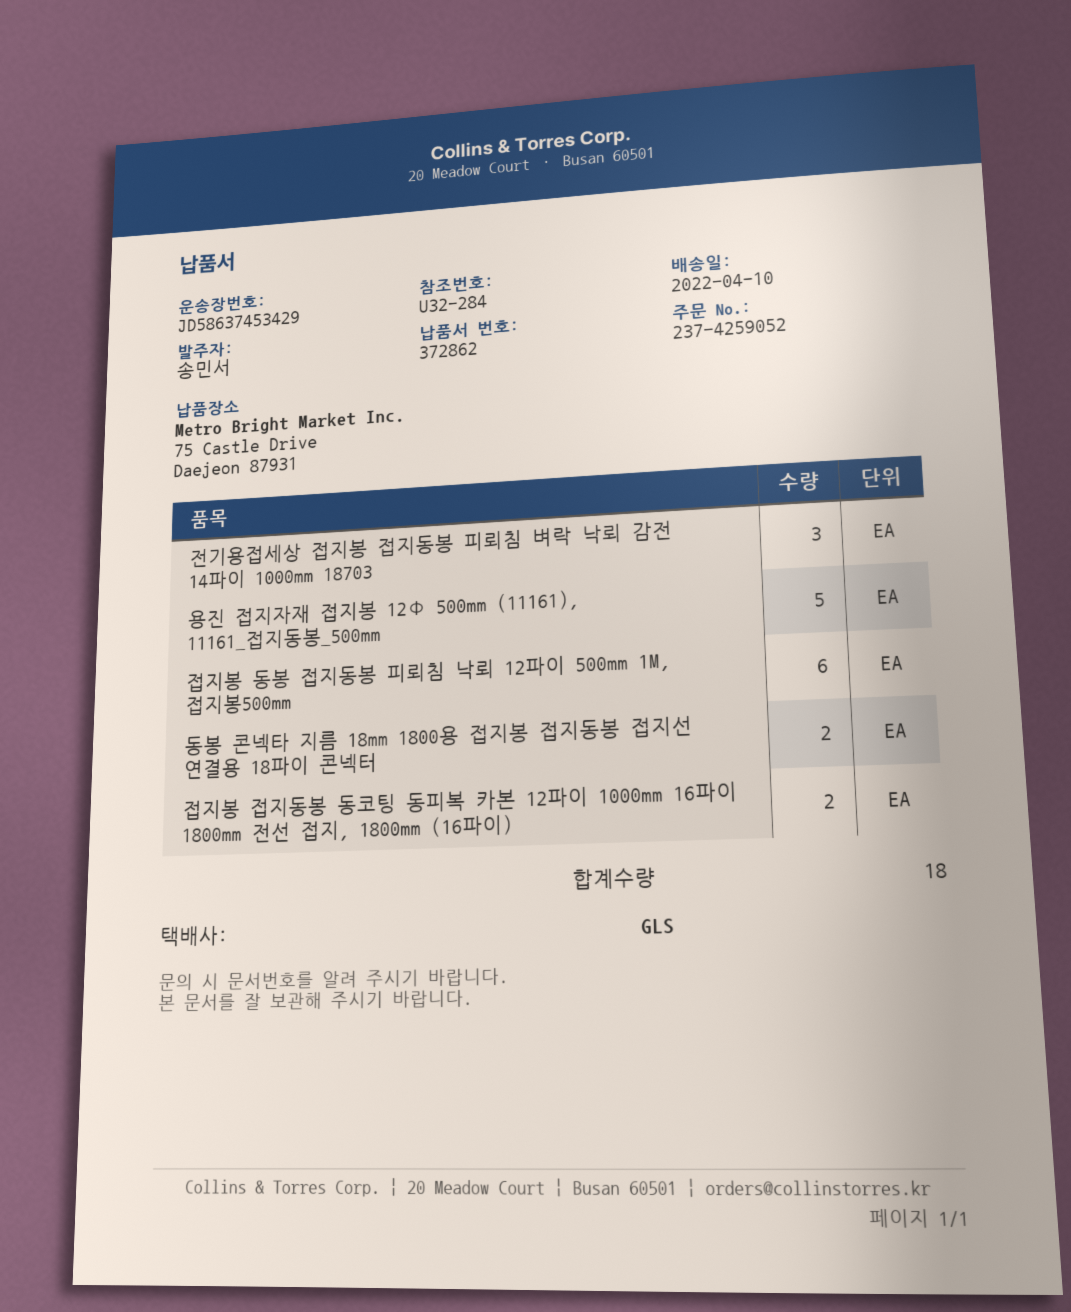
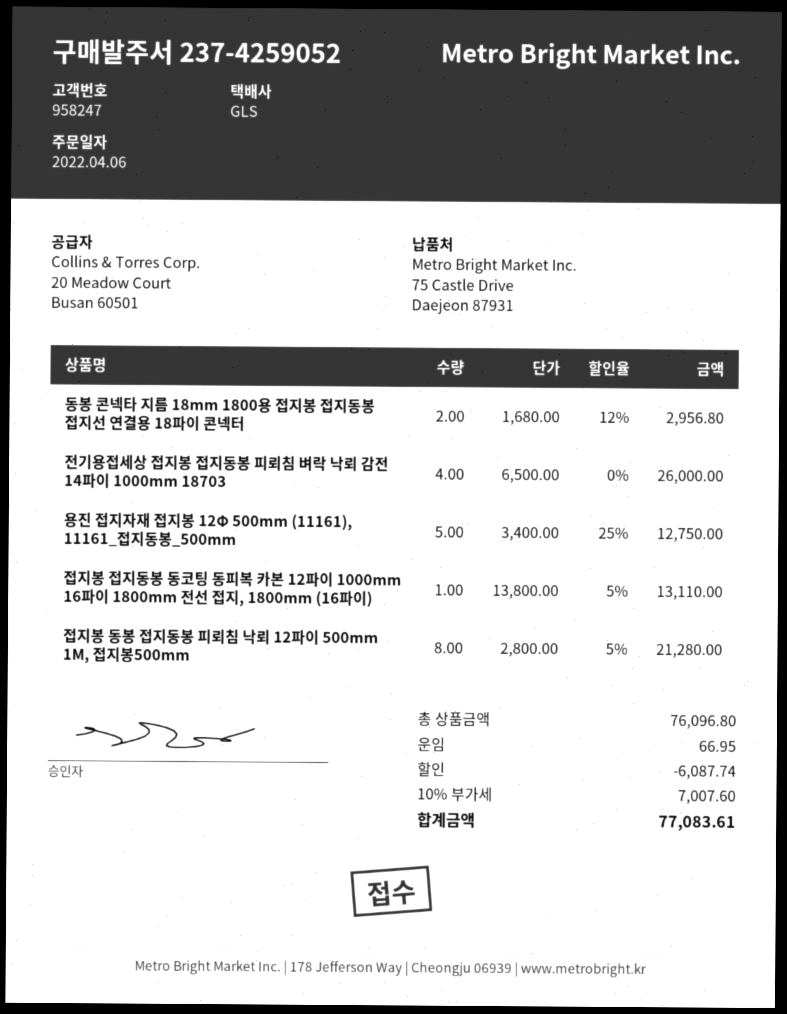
전기용접세상 접지봉 접지동봉 피뢰침 벼락 낙뢰 감전 14파이 1000mm 18703: 3 -> 4
접지봉 동봉 접지동봉 피뢰침 낙뢰 12파이 500mm 1M, 접지봉500mm: 6 -> 8
접지봉 접지동봉 동코팅 동피복 카본 12파이 1000mm 16파이 1800mm 전선 접지, 1800mm (16파이): 2 -> 1

